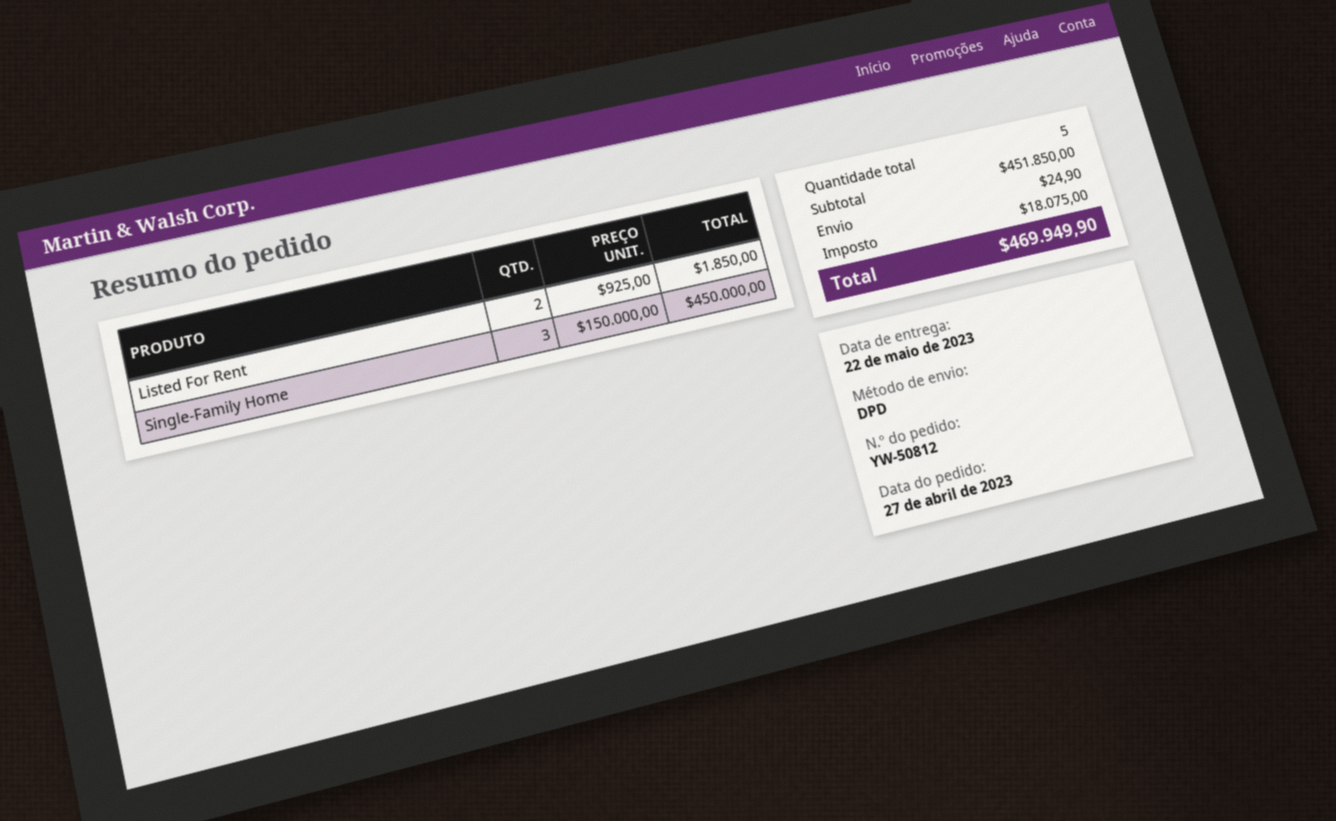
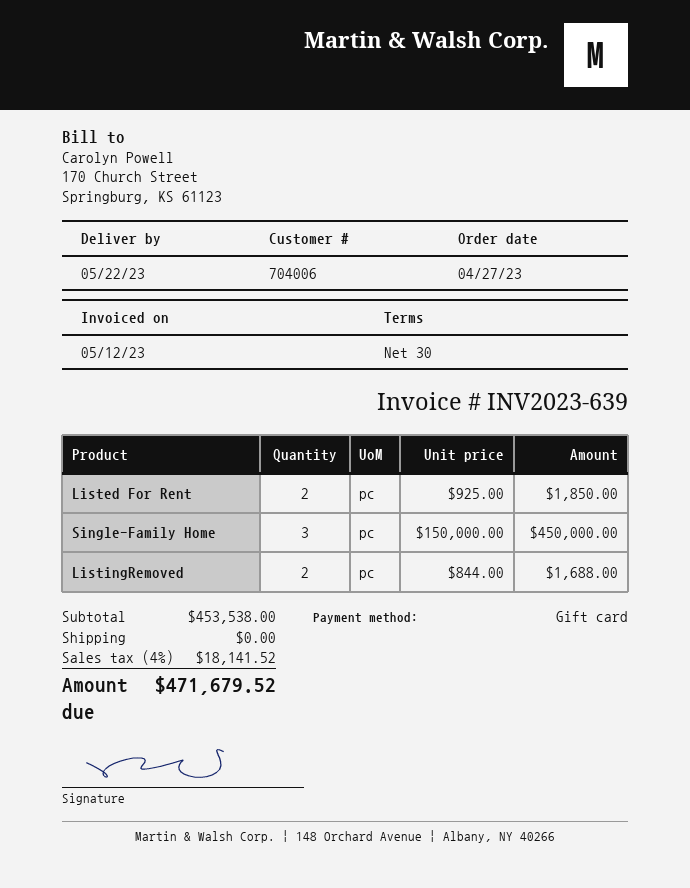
ListingRemoved: none -> 2 x 844.00 = 1688.00
subtotal: 451850.00 -> 453538.00
shipping: 24.90 -> 0.00
tax: 18075.00 -> 18141.52
total: 469949.90 -> 471679.52

